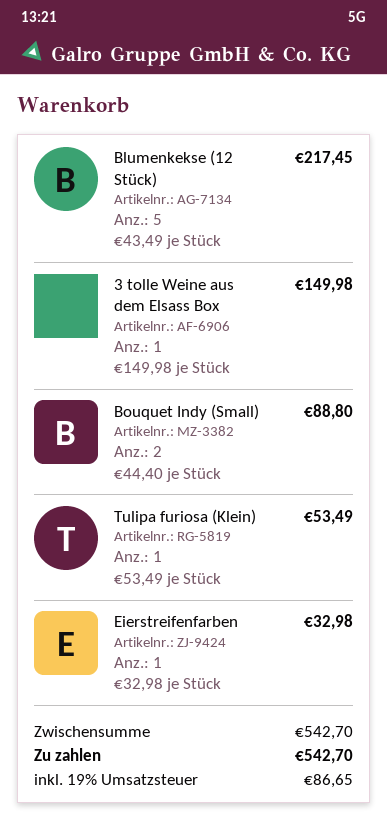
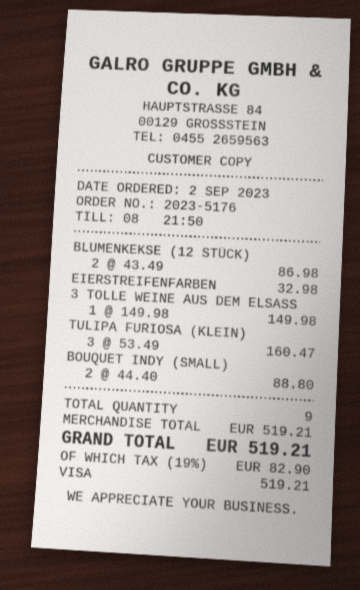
Blumenkekse (12 Stück): 5 x 43.49 = 217.45 -> 2 x 43.49 = 86.98
Tulipa furiosa (Klein): 1 x 53.49 = 53.49 -> 3 x 53.49 = 160.47
subtotal: 542.70 -> 519.21
tax: 19% = 86.65 -> 19% = 82.90
total: 542.70 -> 519.21

